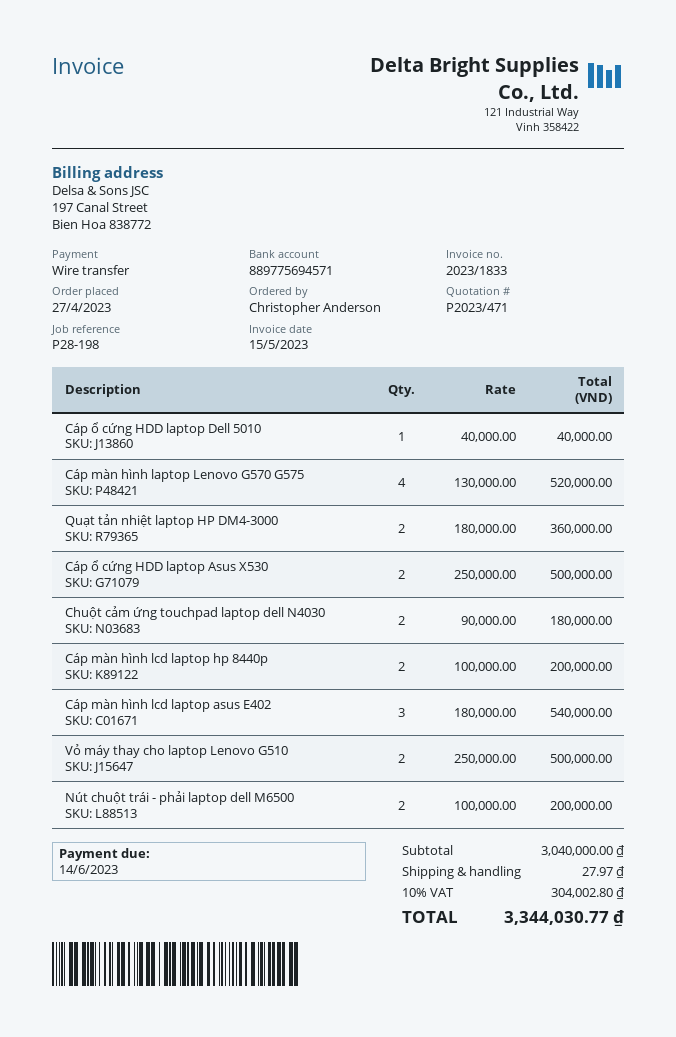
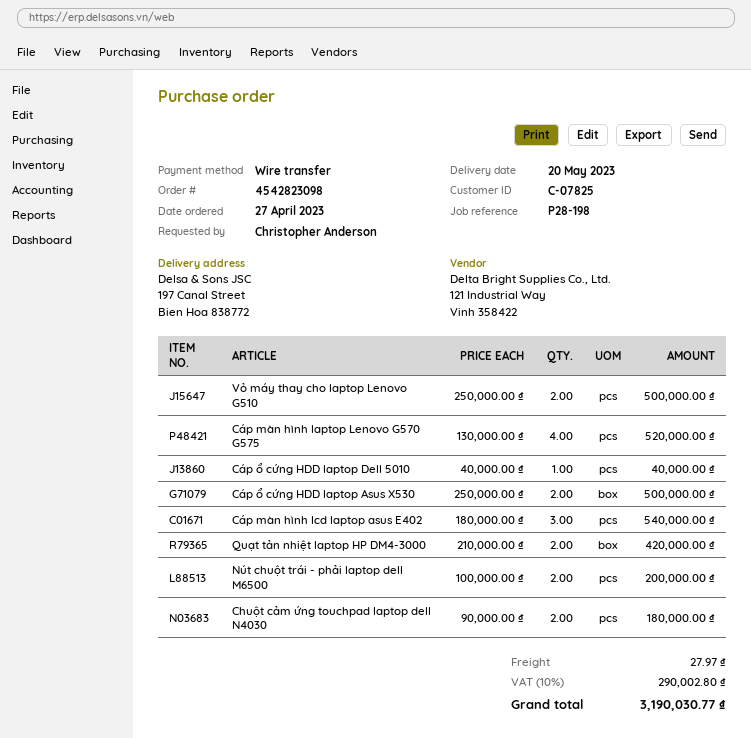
Quạt tản nhiệt laptop HP DM4-3000: 2 x 180000.00 = 360000.00 -> 2 x 210000.00 = 420000.00
Cáp màn hình lcd laptop hp 8440p: 2 x 100000.00 = 200000.00 -> none
tax: 10% = 304002.80 -> 10% = 290002.80
total: 3344030.77 -> 3190030.77

